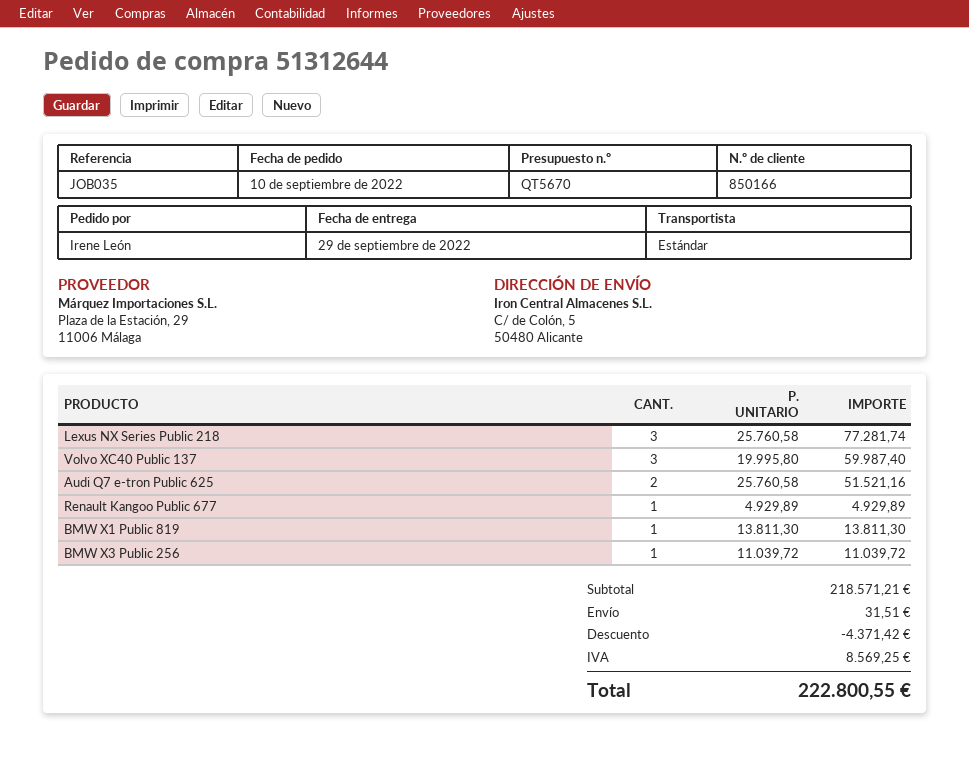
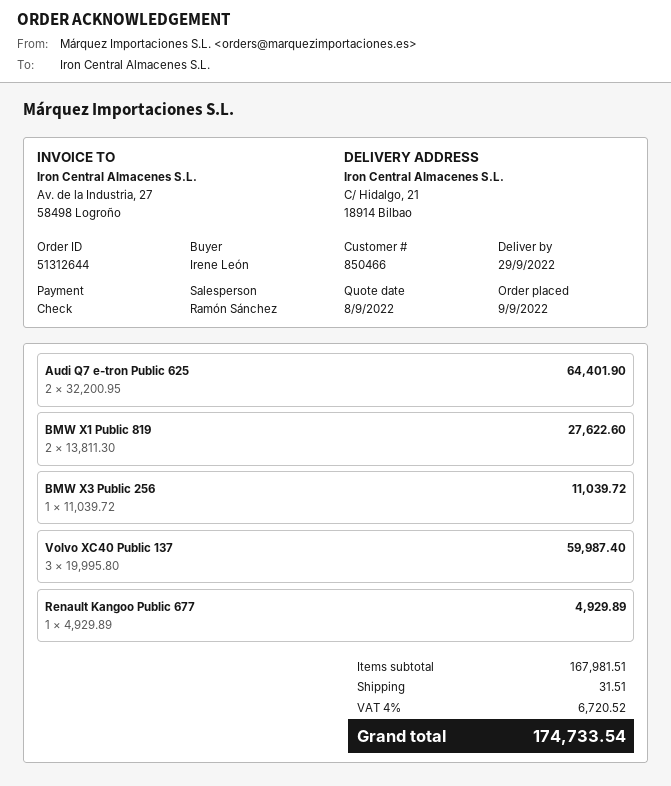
order date: 2022-09-10 -> 2022-09-09
customer number: 850166 -> 850466
ship to: C/ de Colón, 5, 50480 Alicante -> C/ Hidalgo, 21, 18914 Bilbao
Lexus NX Series Public 218: 3 x 25760.58 = 77281.74 -> none
Audi Q7 e-tron Public 625: 2 x 25760.58 = 51521.16 -> 2 x 32200.95 = 64401.90
BMW X1 Public 819: 1 x 13811.30 = 13811.30 -> 2 x 13811.30 = 27622.60
subtotal: 218571.21 -> 167981.51
discount: 4371.42 -> none
tax: 8569.25 -> 6720.52
total: 222800.55 -> 174733.54

